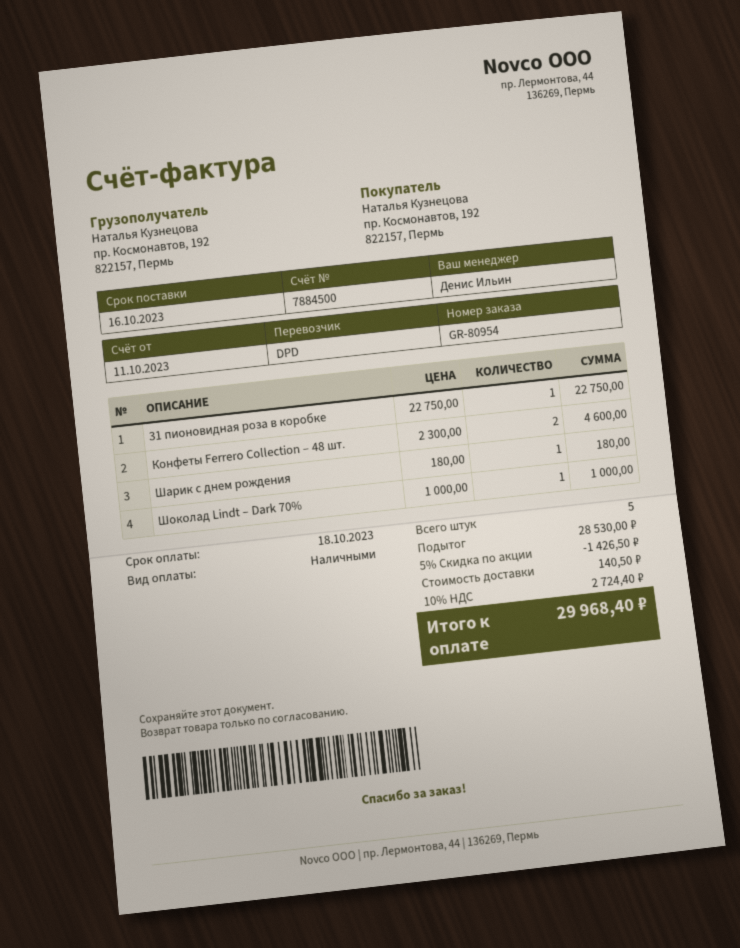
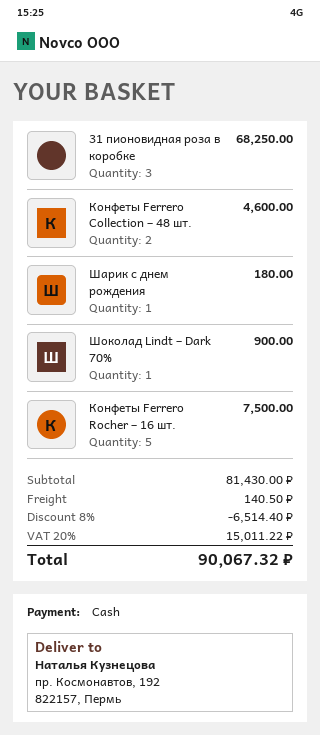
31 пионовидная роза в коробке: 1 for 22750.00 -> 3 for 68250.00
Шоколад Lindt – Dark 70%: 1 for 1000.00 -> 1 for 900.00
Конфеты Ferrero Rocher – 16 шт.: none -> 5 for 7500.00
subtotal: 28530.00 -> 81430.00
discount: 5% = 1426.50 -> 8% = 6514.40
tax: 10% = 2724.40 -> 20% = 15011.22
total: 29968.40 -> 90067.32

